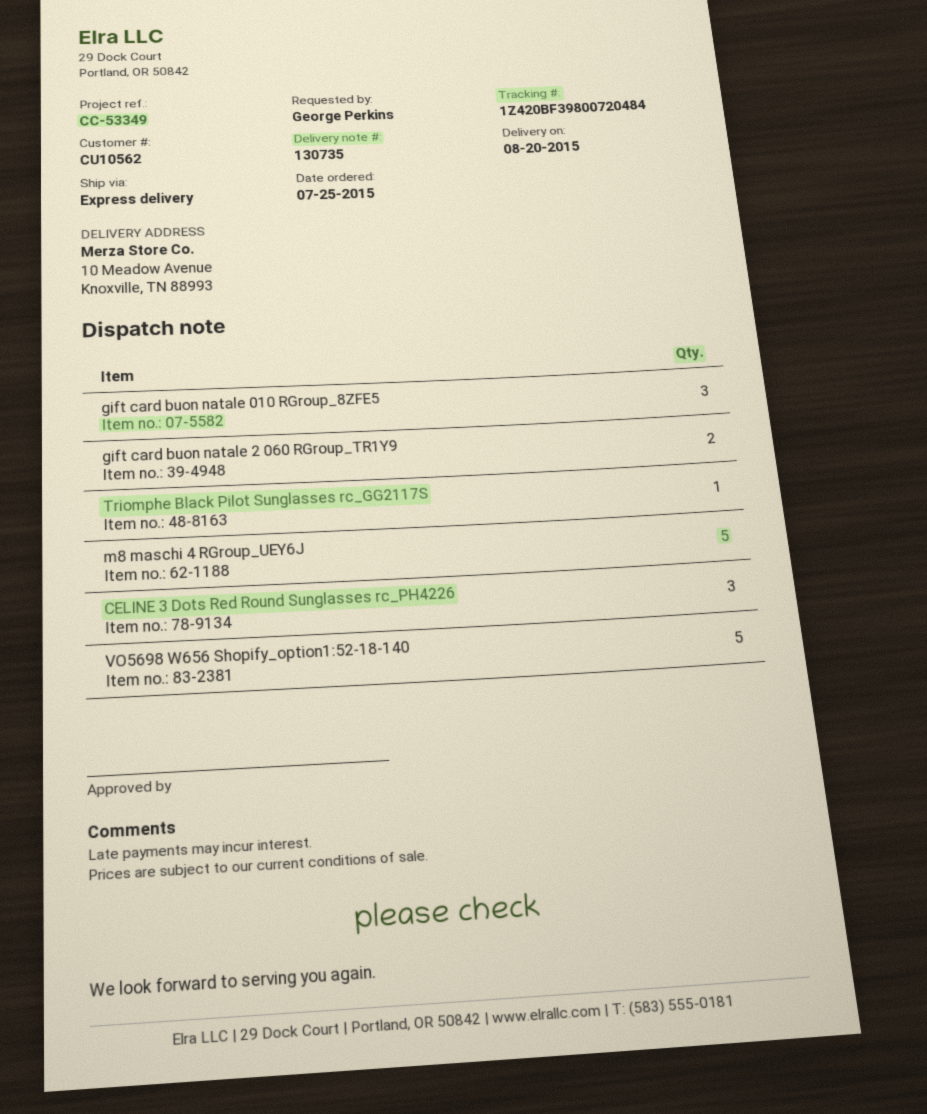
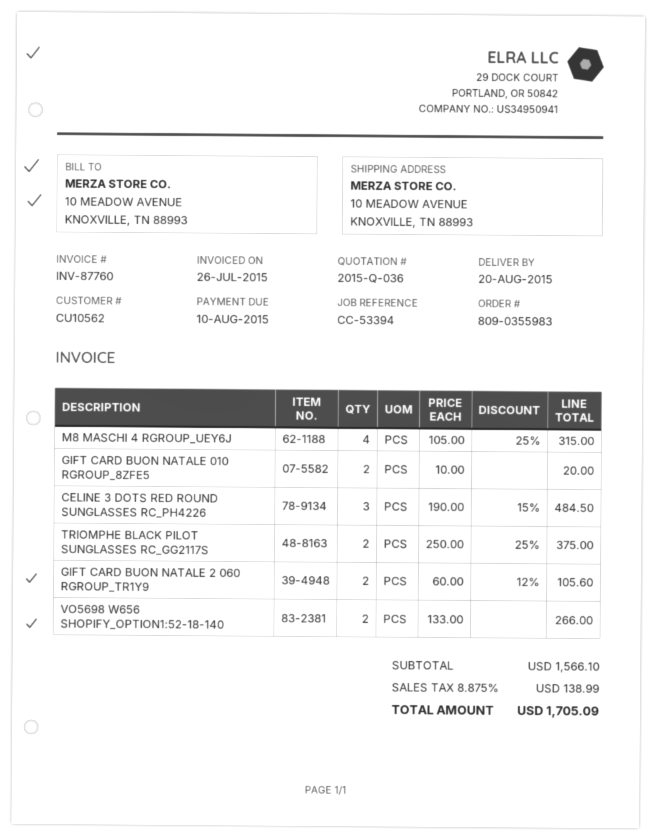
reference: CC-53349 -> CC-53394
gift card buon natale 010 RGroup_8ZFE5: 3 -> 2
Triomphe Black Pilot Sunglasses rc_GG2117S: 1 -> 2
m8 maschi 4 RGroup_UEY6J: 5 -> 4
VO5698 W656 Shopify_option1:52-18-140: 5 -> 2

